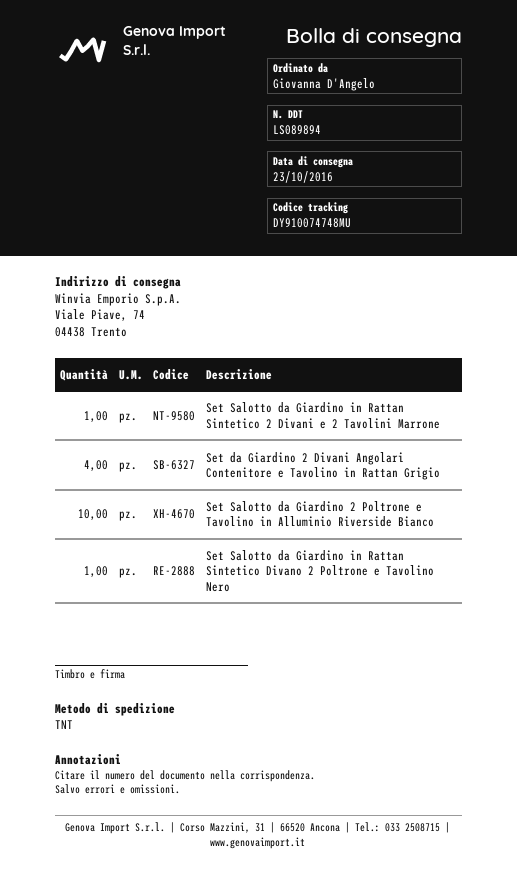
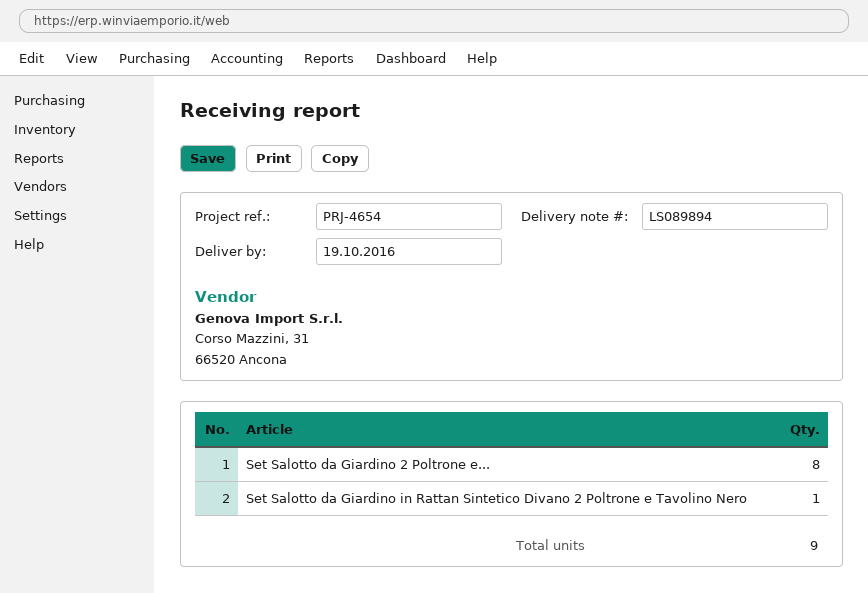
delivery date: 2016-10-23 -> 2016-10-19
Set Salotto da Giardino in Rattan Sintetico 2 Divani e 2 Tavolini Marrone: 1 -> none
Set da Giardino 2 Divani Angolari Contenitore e Tavolino in Rattan Grigio: 4 -> none
Set Salotto da Giardino 2 Poltrone e Tavolino in Alluminio Riverside Bianco: 10 -> 8

